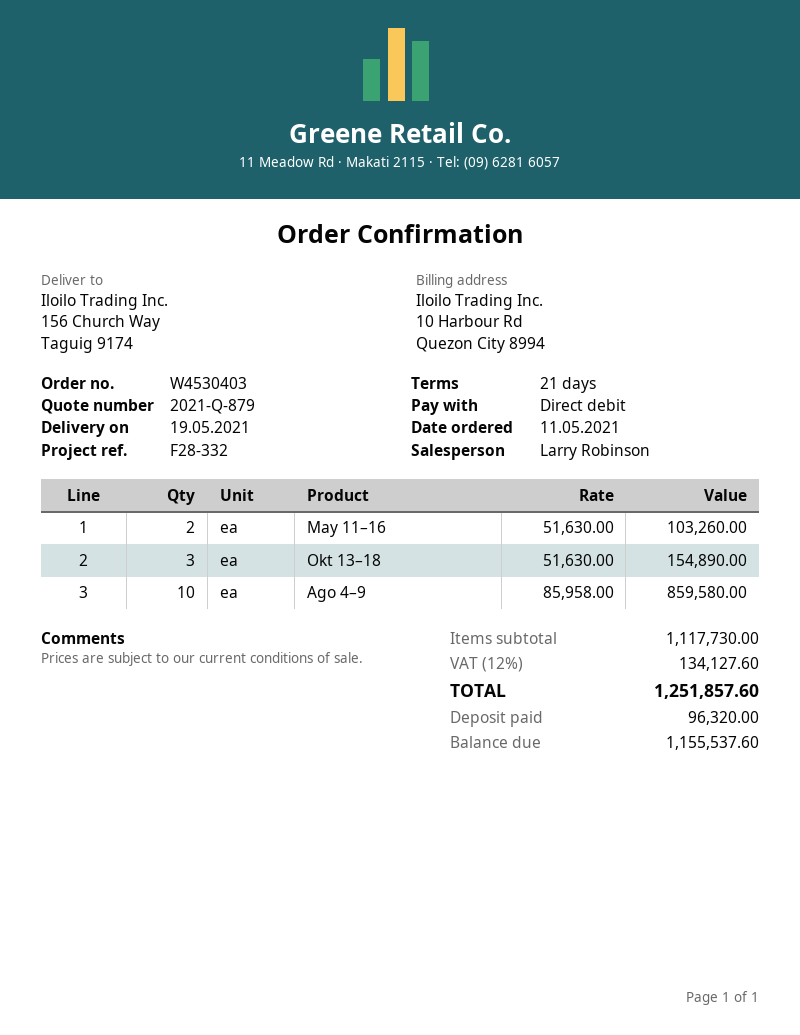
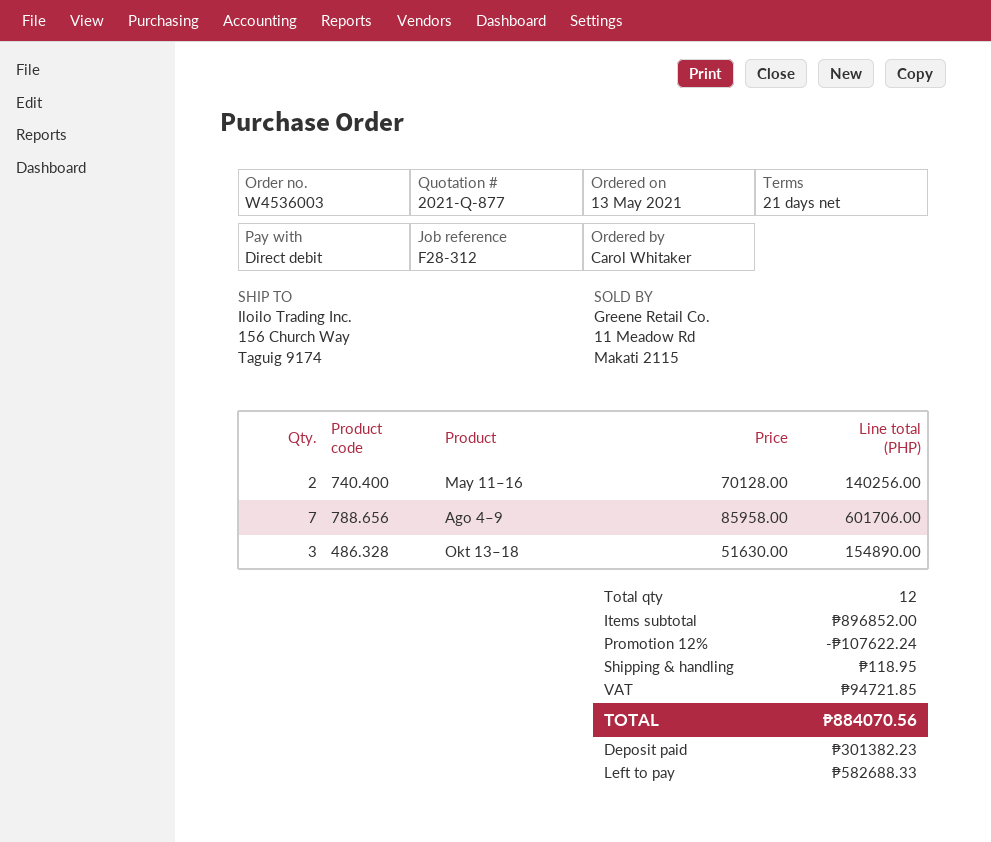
quote number: 2021-Q-879 -> 2021-Q-877
order number: W4530403 -> W4536003
order date: 2021-05-11 -> 2021-05-13
reference: F28-332 -> F28-312
May 11–16: 2 x 51630.00 = 103260.00 -> 2 x 70128.00 = 140256.00
Ago 4–9: 10 x 85958.00 = 859580.00 -> 7 x 85958.00 = 601706.00
subtotal: 1117730.00 -> 896852.00
discount: none -> 12% = 107622.24
shipping: none -> 118.95
tax: 134127.60 -> 94721.85
total: 1251857.60 -> 884070.56
deposit: 96320.00 -> 301382.23
balance: 1155537.60 -> 582688.33

